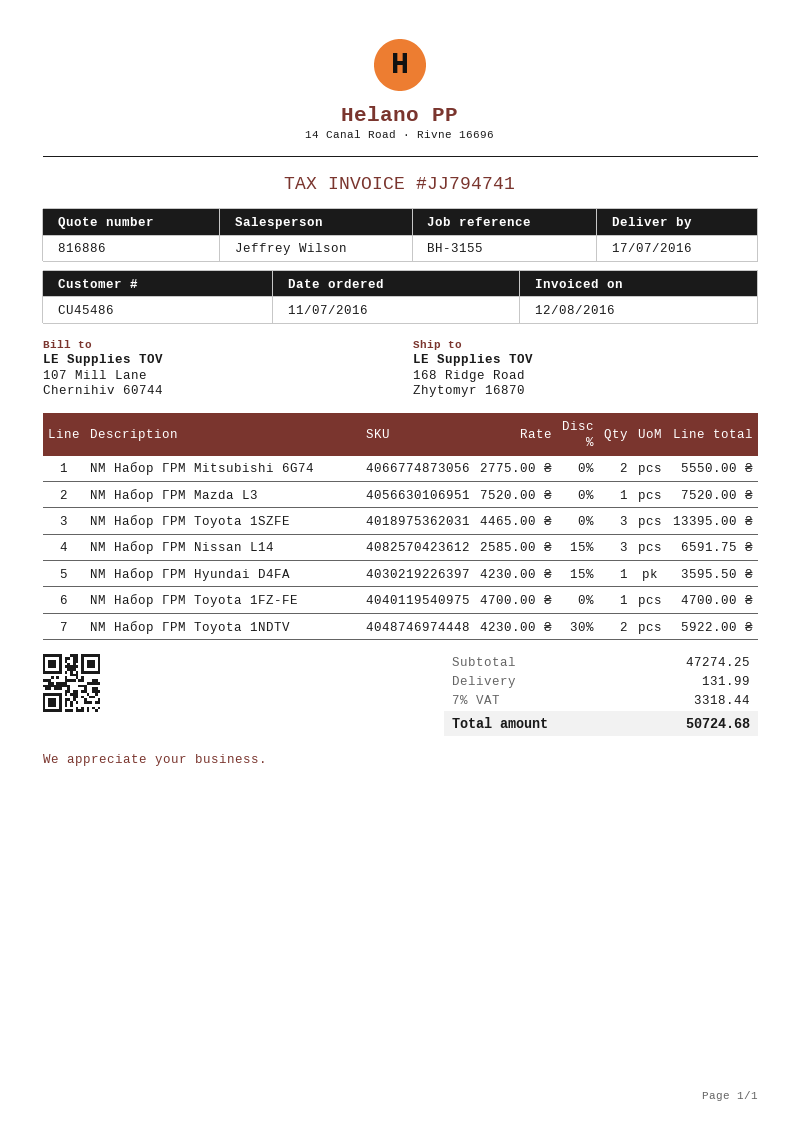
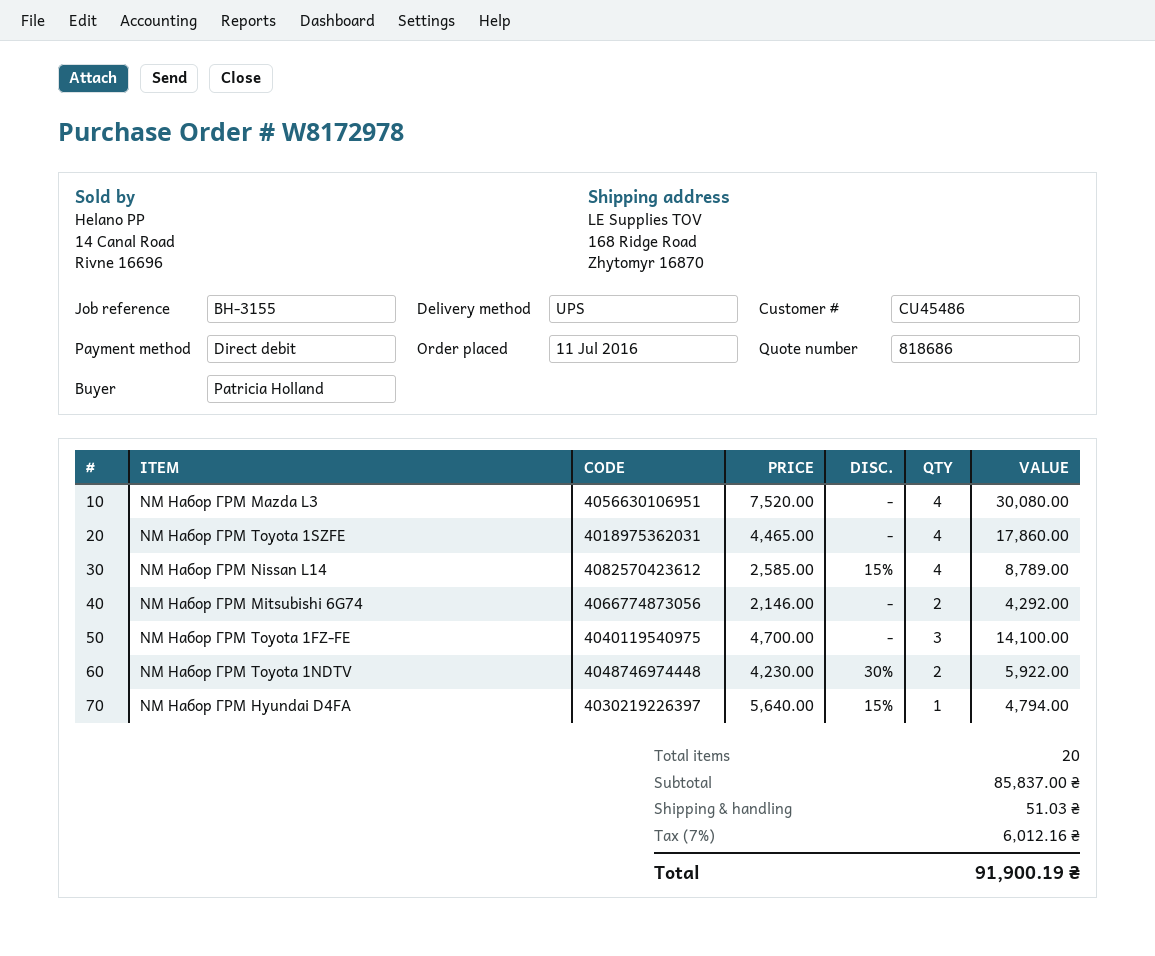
quote number: 816886 -> 818686
NM Набор ГРМ Mitsubishi 6G74: 2 x 2775.00 = 5550.00 -> 2 x 2146.00 = 4292.00
NM Набор ГРМ Mazda L3: 1 x 7520.00 = 7520.00 -> 4 x 7520.00 = 30080.00
NM Набор ГРМ Toyota 1SZFE: 3 x 4465.00 = 13395.00 -> 4 x 4465.00 = 17860.00
NM Набор ГРМ Nissan L14: 3 x 2585.00 - 15% = 6591.75 -> 4 x 2585.00 - 15% = 8789.00
NM Набор ГРМ Hyundai D4FA: 1 x 4230.00 - 15% = 3595.50 -> 1 x 5640.00 - 15% = 4794.00
NM Набор ГРМ Toyota 1FZ-FE: 1 x 4700.00 = 4700.00 -> 3 x 4700.00 = 14100.00
subtotal: 47274.25 -> 85837.00
shipping: 131.99 -> 51.03
tax: 7% = 3318.44 -> 7% = 6012.16
total: 50724.68 -> 91900.19

